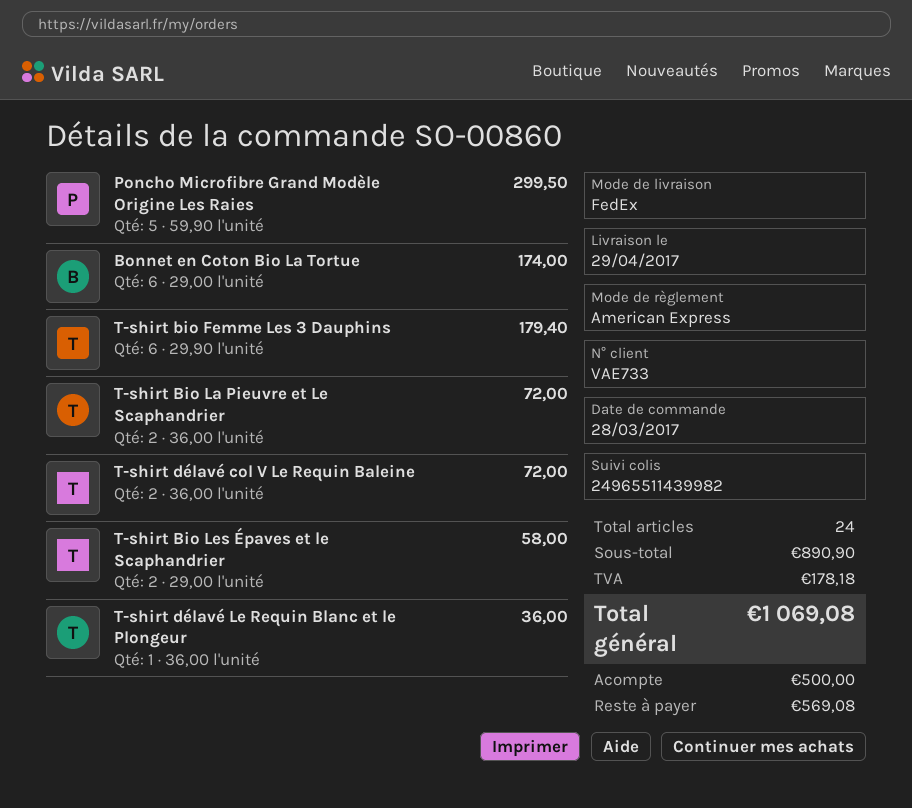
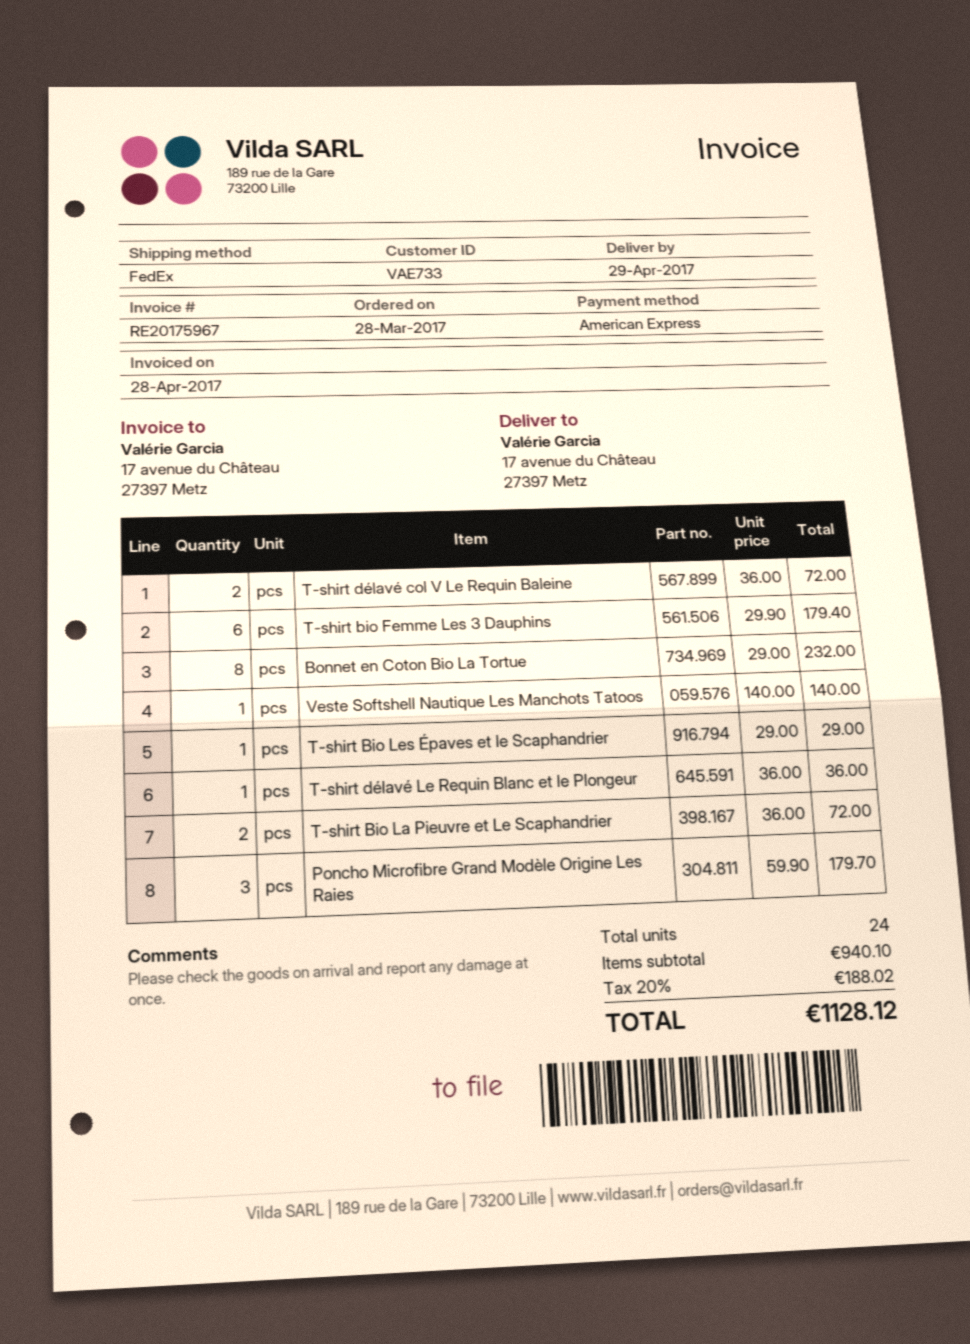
Poncho Microfibre Grand Modèle Origine Les Raies: 5 x 59.90 = 299.50 -> 3 x 59.90 = 179.70
Bonnet en Coton Bio La Tortue: 6 x 29.00 = 174.00 -> 8 x 29.00 = 232.00
T-shirt Bio Les Épaves et le Scaphandrier: 2 x 29.00 = 58.00 -> 1 x 29.00 = 29.00
Veste Softshell Nautique Les Manchots Tatoos: none -> 1 x 140.00 = 140.00
subtotal: 890.90 -> 940.10
tax: 178.18 -> 188.02
total: 1069.08 -> 1128.12

